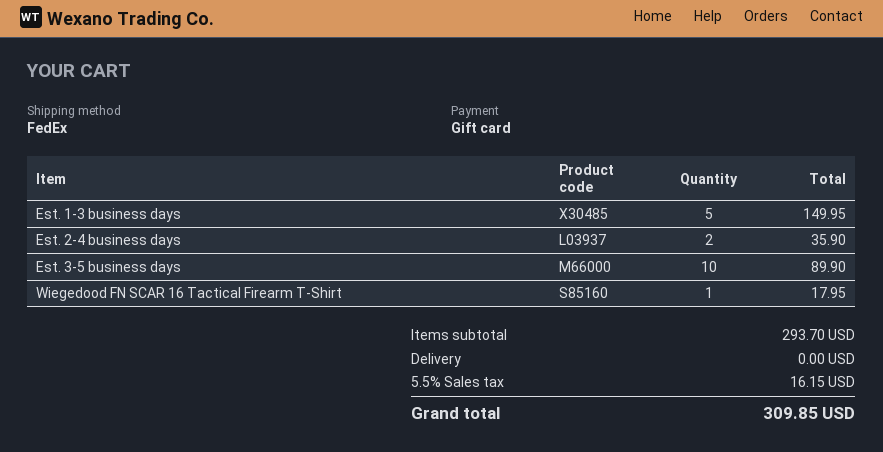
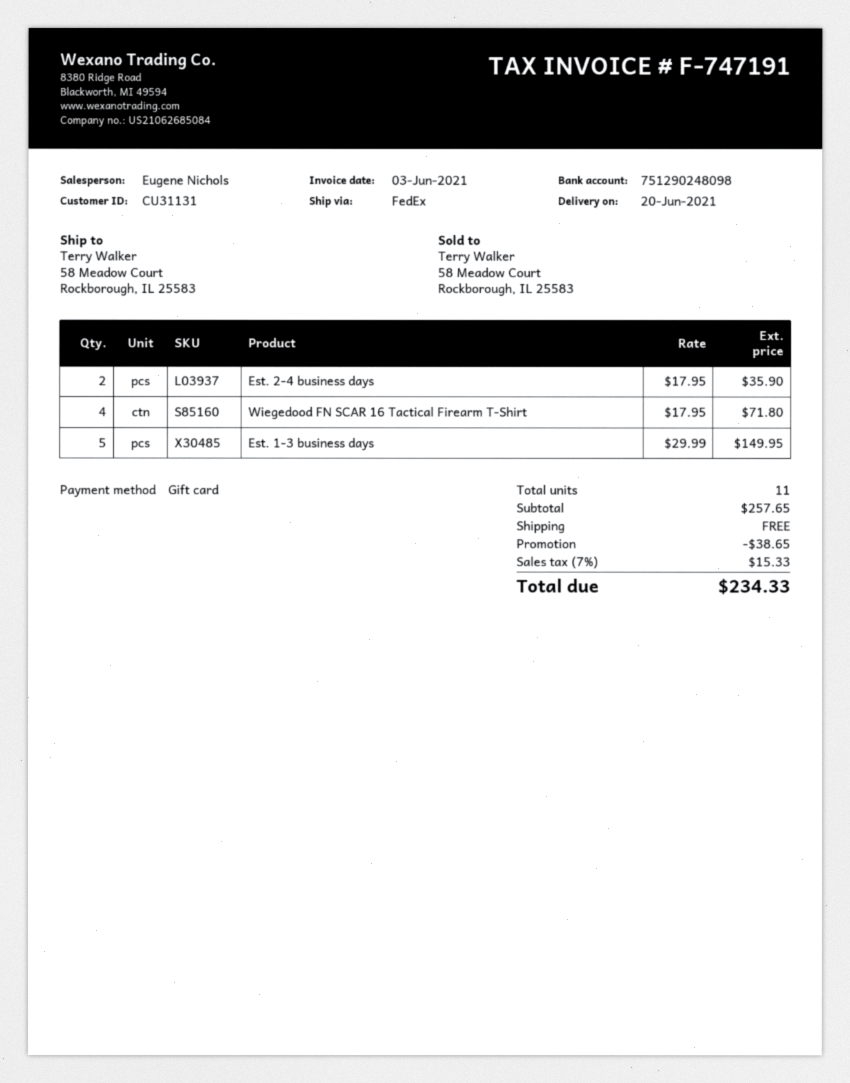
Est. 3-5 business days: 10 for 89.90 -> none
Wiegedood FN SCAR 16 Tactical Firearm T-Shirt: 1 for 17.95 -> 4 for 71.80
subtotal: 293.70 -> 257.65
discount: none -> 38.65
tax: 5.5% = 16.15 -> 7% = 15.33
total: 309.85 -> 234.33

